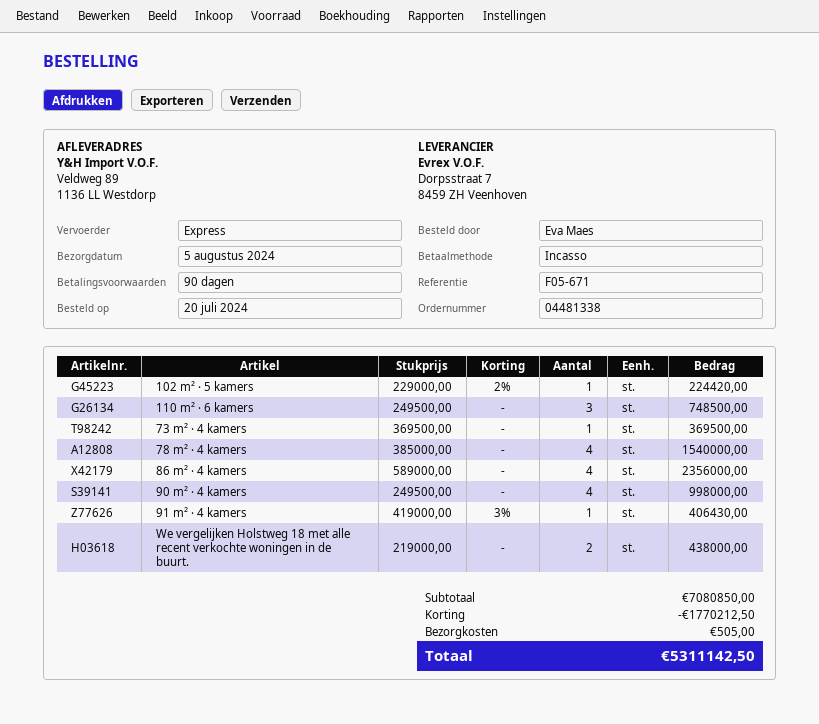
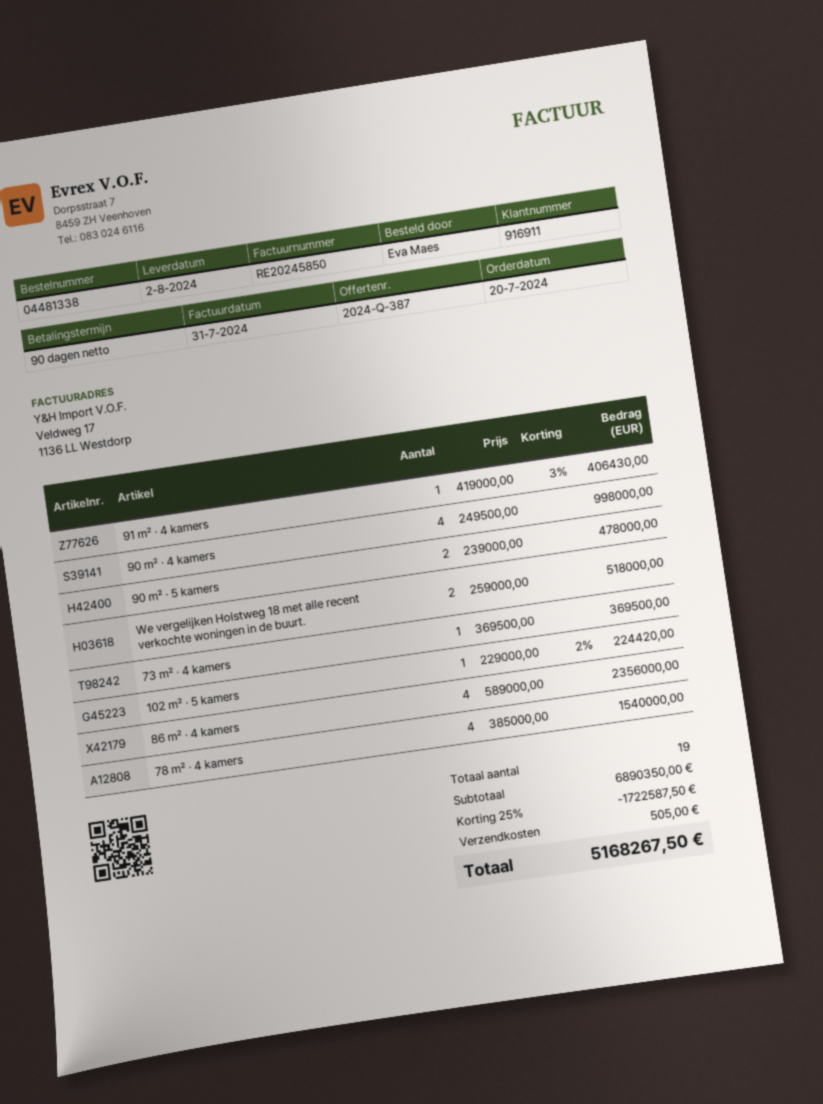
delivery date: 2024-08-05 -> 2024-08-02
110 m² · 6 kamers: 3 x 249500.00 = 748500.00 -> none
We vergelijken Holstweg 18 met alle recent verkochte woningen in de buurt.: 2 x 219000.00 = 438000.00 -> 2 x 259000.00 = 518000.00
90 m² · 5 kamers: none -> 2 x 239000.00 = 478000.00
subtotal: 7080850.00 -> 6890350.00
discount: 1770212.50 -> 1722587.50
total: 5311142.50 -> 5168267.50

